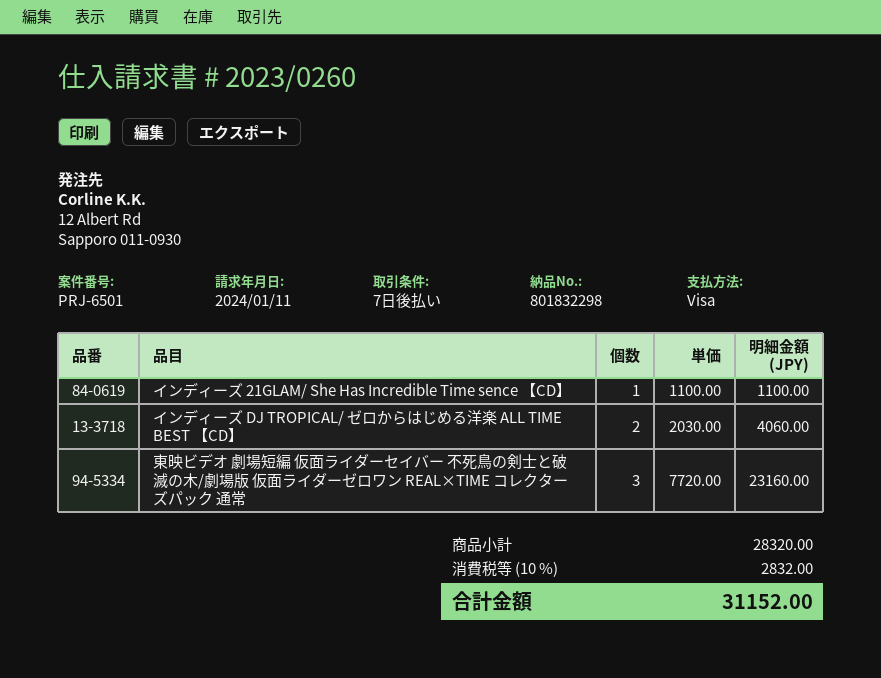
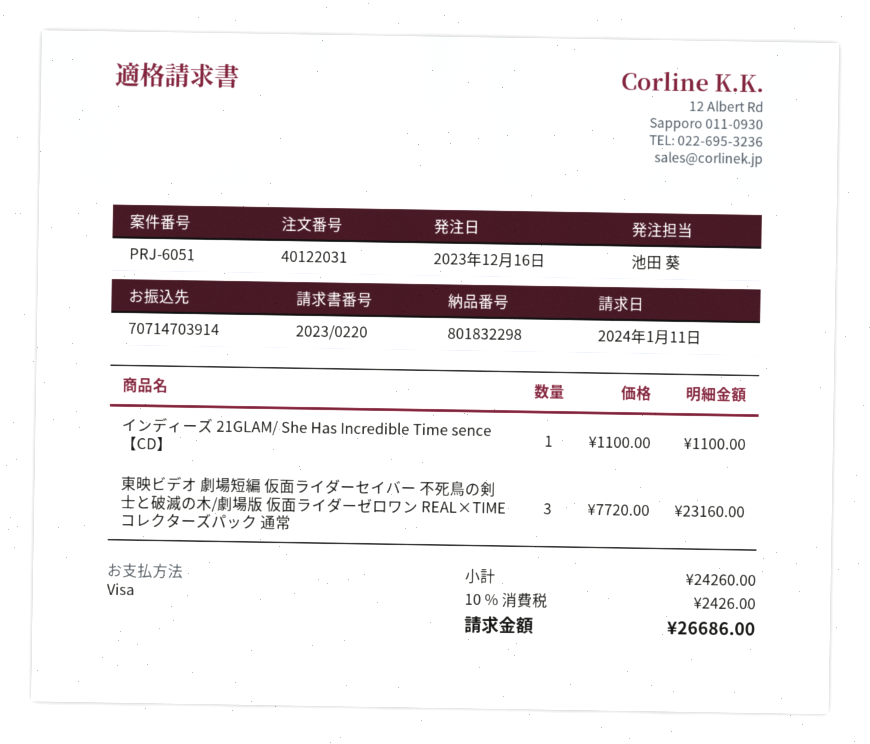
invoice number: 2023/0260 -> 2023/0220
reference: PRJ-6501 -> PRJ-6051
インディーズ DJ TROPICAL/ ゼロからはじめる洋楽 ALL TIME BEST 【CD】: 2 x 2030.00 = 4060.00 -> none
subtotal: 28320.00 -> 24260.00
tax: 10% = 2832.00 -> 10% = 2426.00
total: 31152.00 -> 26686.00

